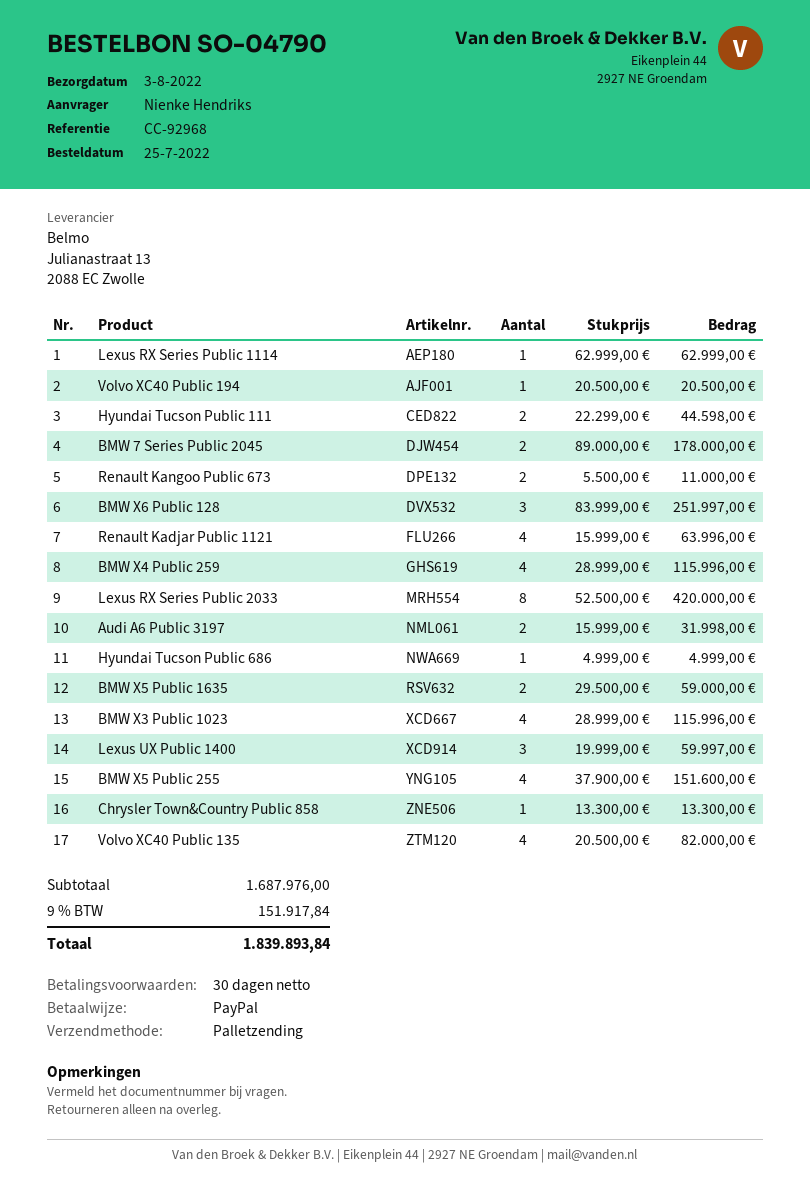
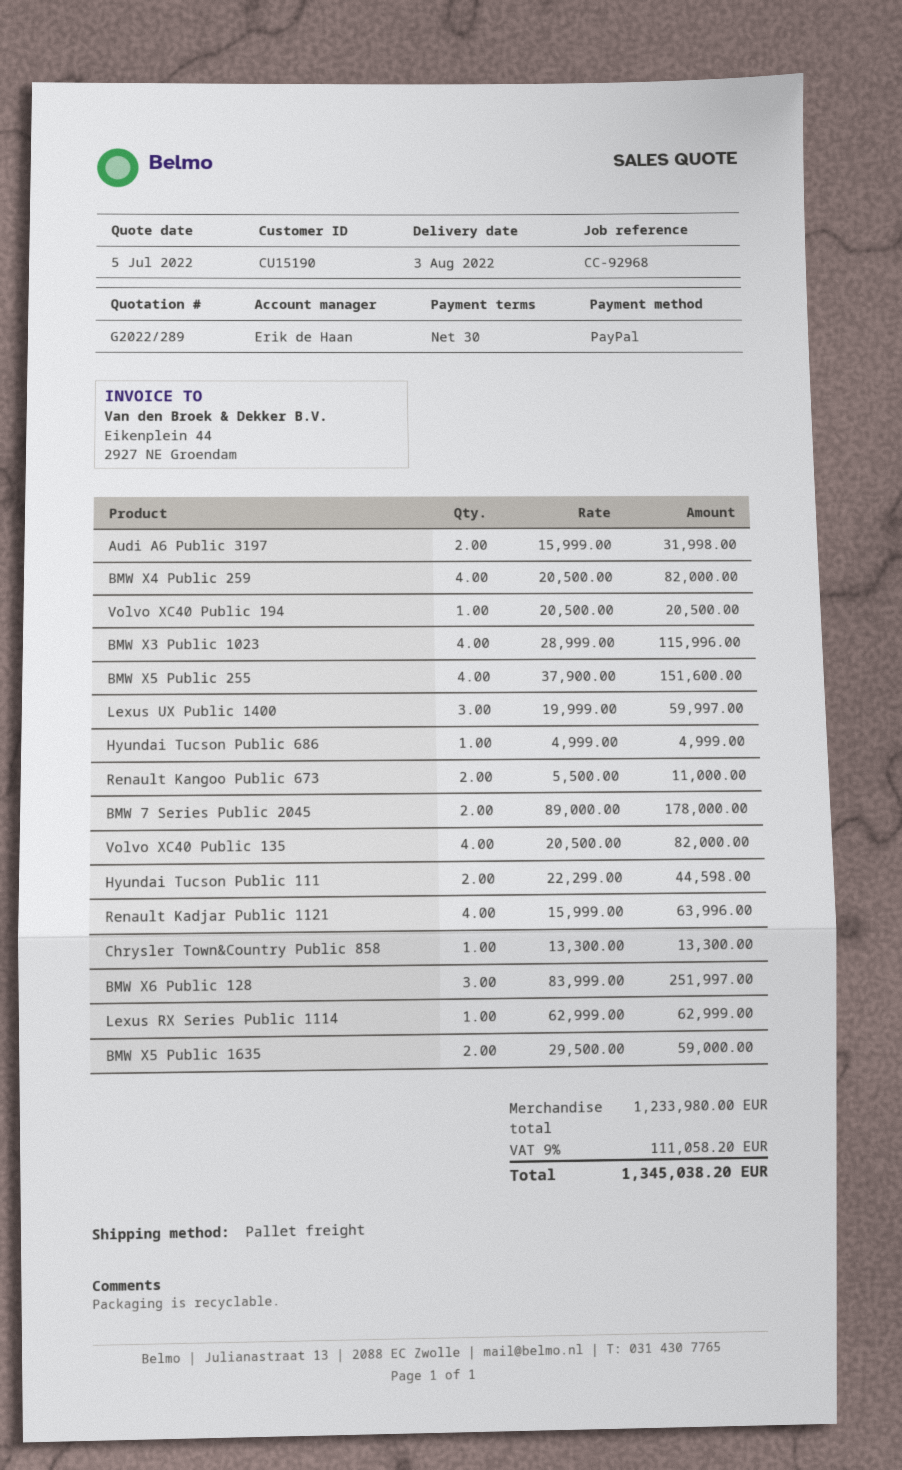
BMW X4 Public 259: 4 x 28999.00 = 115996.00 -> 4 x 20500.00 = 82000.00
Lexus RX Series Public 2033: 8 x 52500.00 = 420000.00 -> none
subtotal: 1687976.00 -> 1233980.00
tax: 9% = 151917.84 -> 9% = 111058.20
total: 1839893.84 -> 1345038.20

